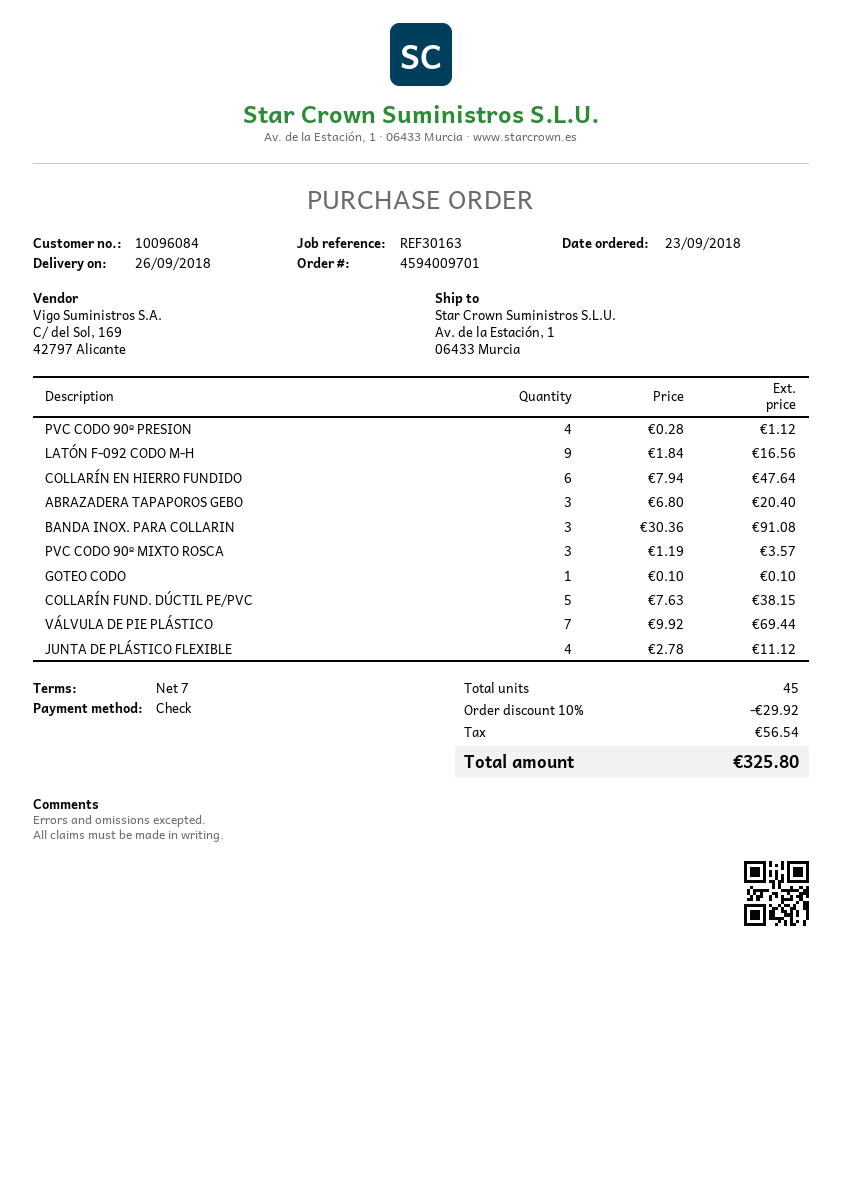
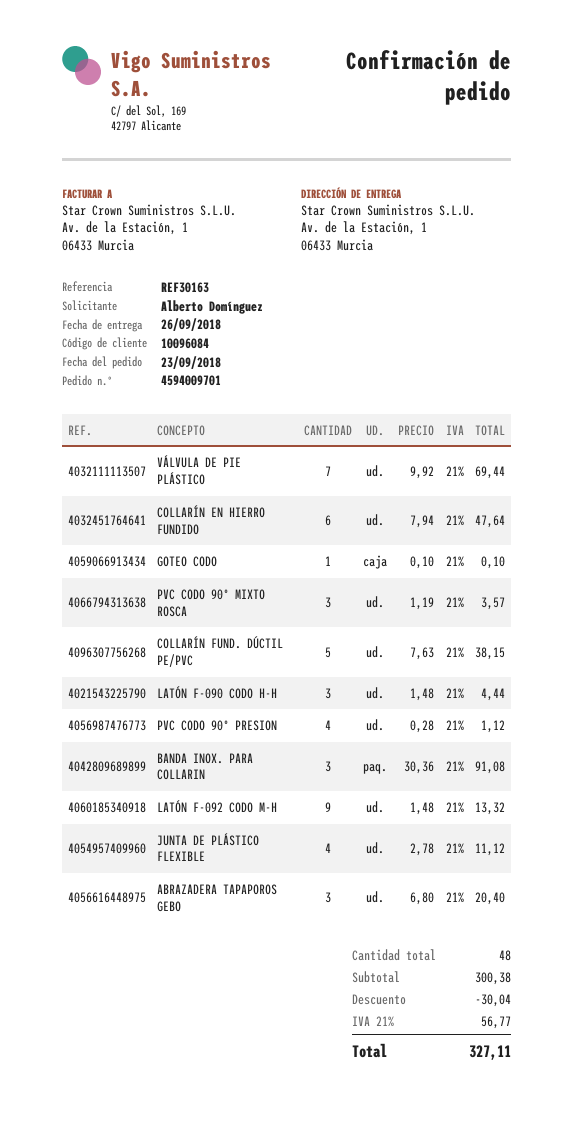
LATÓN F-092 CODO M-H: 9 x 1.84 = 16.56 -> 9 x 1.48 = 13.32
LATÓN F-090 CODO H-H: none -> 3 x 1.48 = 4.44
total quantity: 45 -> 48
discount: 29.92 -> 30.04
tax: 56.54 -> 56.77
total: 325.80 -> 327.11

